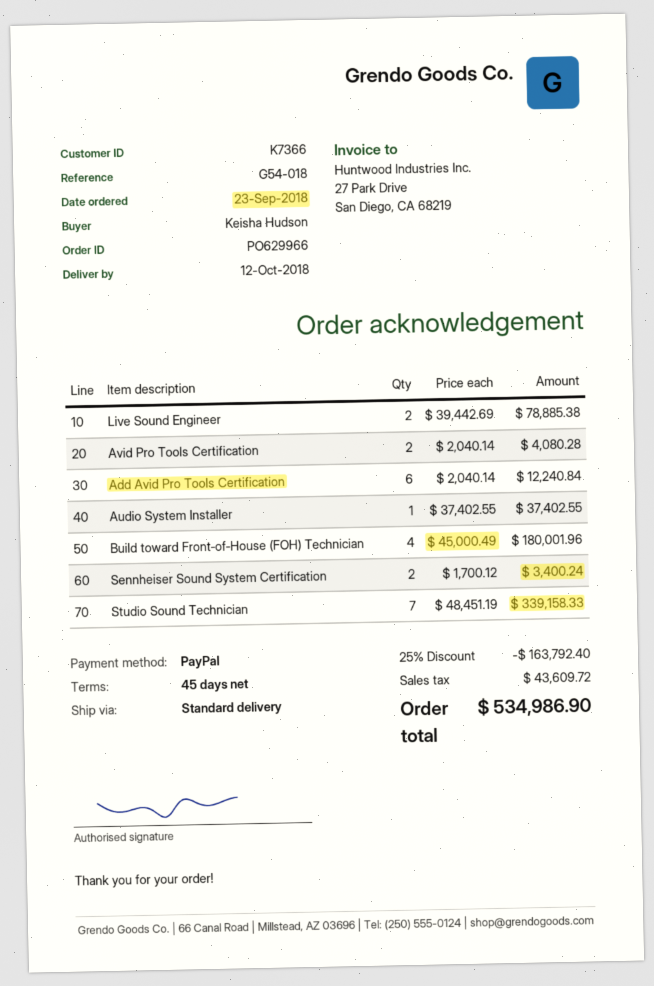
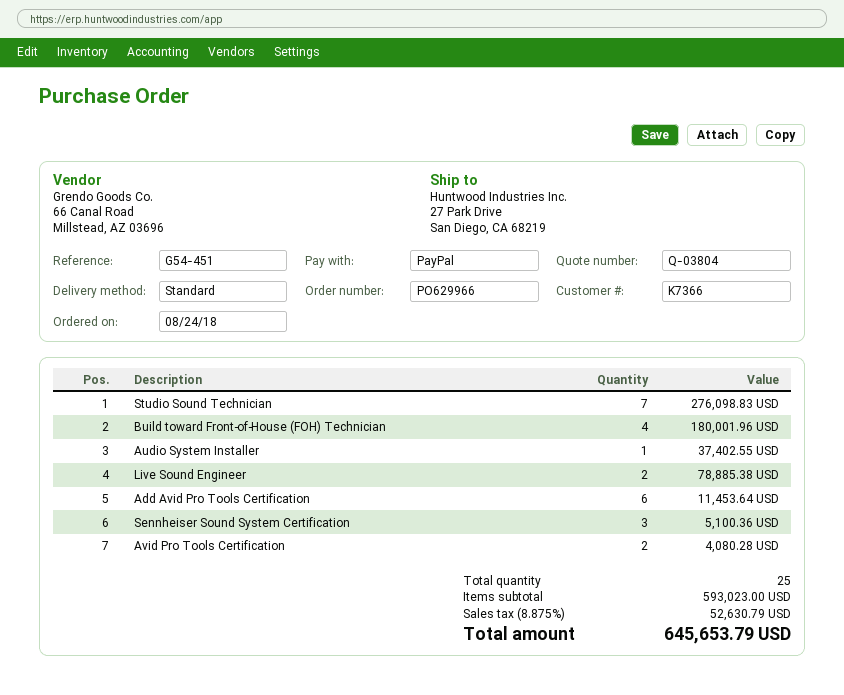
order date: 2018-09-23 -> 2018-08-24
reference: G54-018 -> G54-451
Add Avid Pro Tools Certification: 6 for 12240.84 -> 6 for 11453.64
Sennheiser Sound System Certification: 2 for 3400.24 -> 3 for 5100.36
Studio Sound Technician: 7 for 339158.33 -> 7 for 276098.83
discount: 25% = 163792.40 -> none
tax: 43609.72 -> 52630.79
total: 534986.90 -> 645653.79

